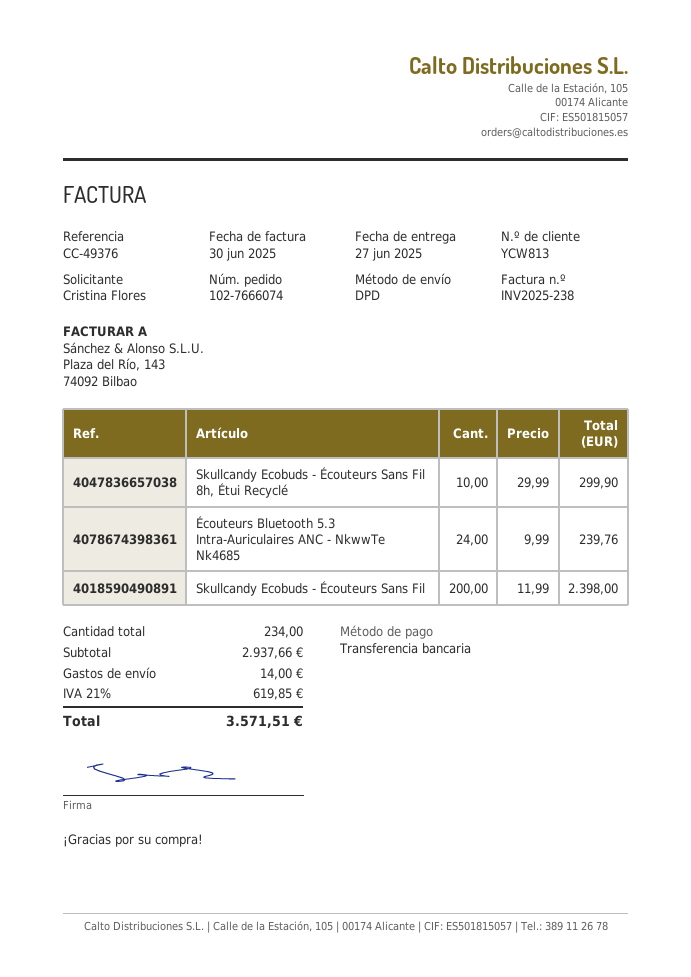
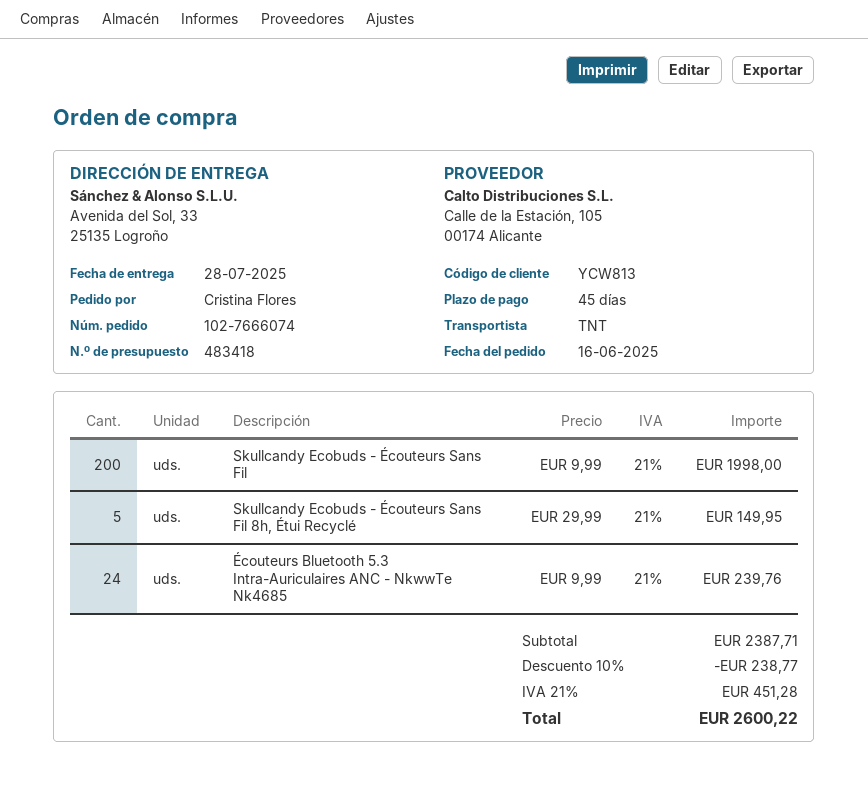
delivery date: 2025-06-27 -> 2025-07-28
shipping method: DPD -> TNT
Skullcandy Ecobuds - Écouteurs Sans Fil 8h, Étui Recyclé: 10 x 29.99 = 299.90 -> 5 x 29.99 = 149.95
Skullcandy Ecobuds - Écouteurs Sans Fil: 200 x 11.99 = 2398.00 -> 200 x 9.99 = 1998.00
subtotal: 2937.66 -> 2387.71
discount: none -> 10% = 238.77
shipping: 14.00 -> none
tax: 21% = 619.85 -> 21% = 451.28
total: 3571.51 -> 2600.22

